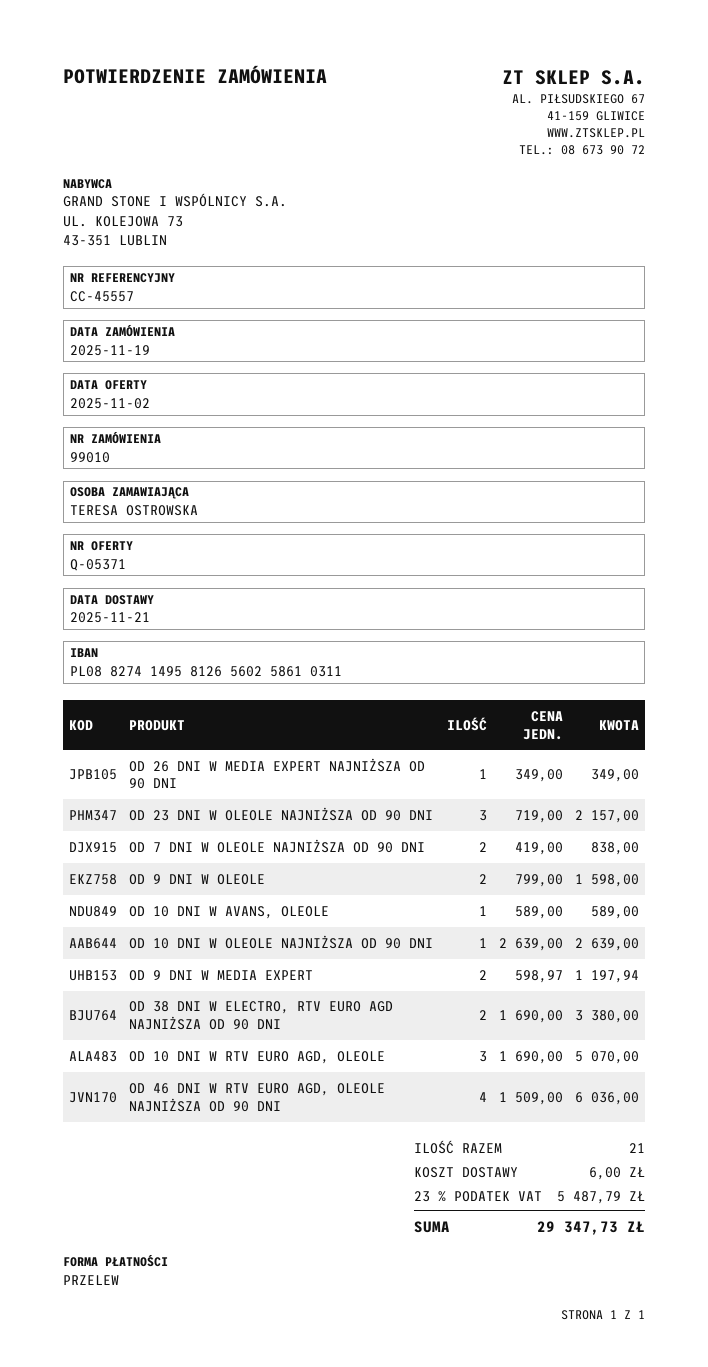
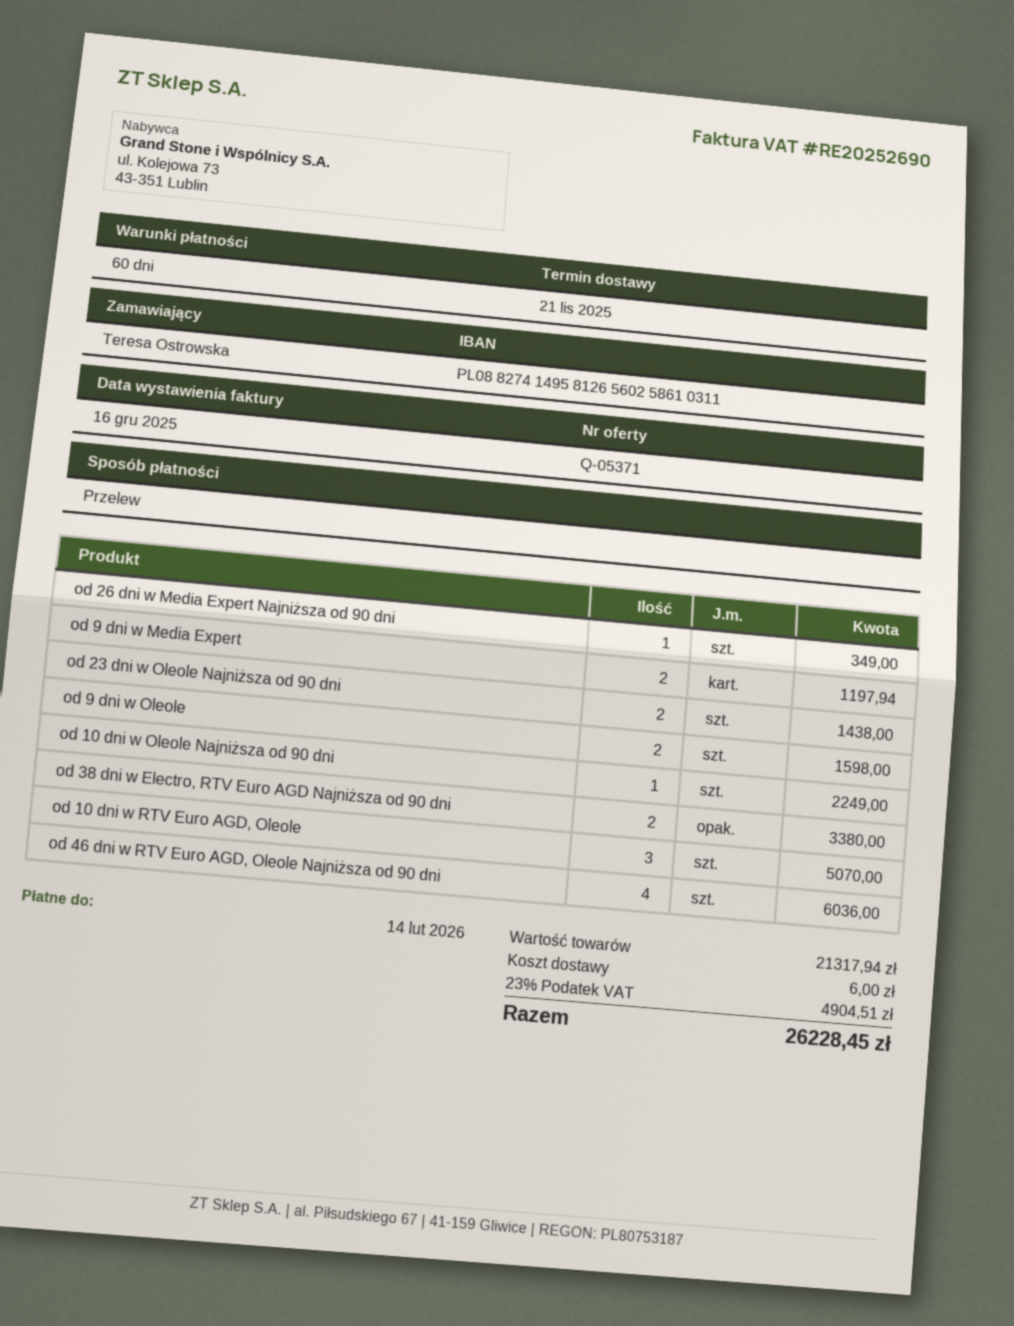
OD 23 DNI W OLEOLE NAJNIŻSZA OD 90 DNI: 3 for 2157.00 -> 2 for 1438.00
OD 7 DNI W OLEOLE NAJNIŻSZA OD 90 DNI: 2 for 838.00 -> none
OD 10 DNI W AVANS, OLEOLE: 1 for 589.00 -> none
OD 10 DNI W OLEOLE NAJNIŻSZA OD 90 DNI: 1 for 2639.00 -> 1 for 2249.00
tax: 23% = 5487.79 -> 23% = 4904.51
total: 29347.73 -> 26228.45

